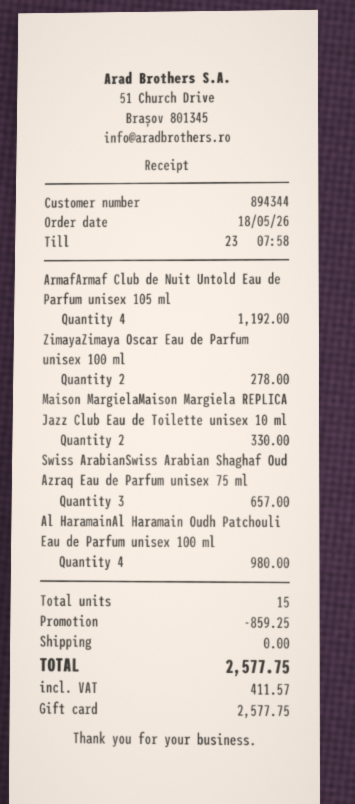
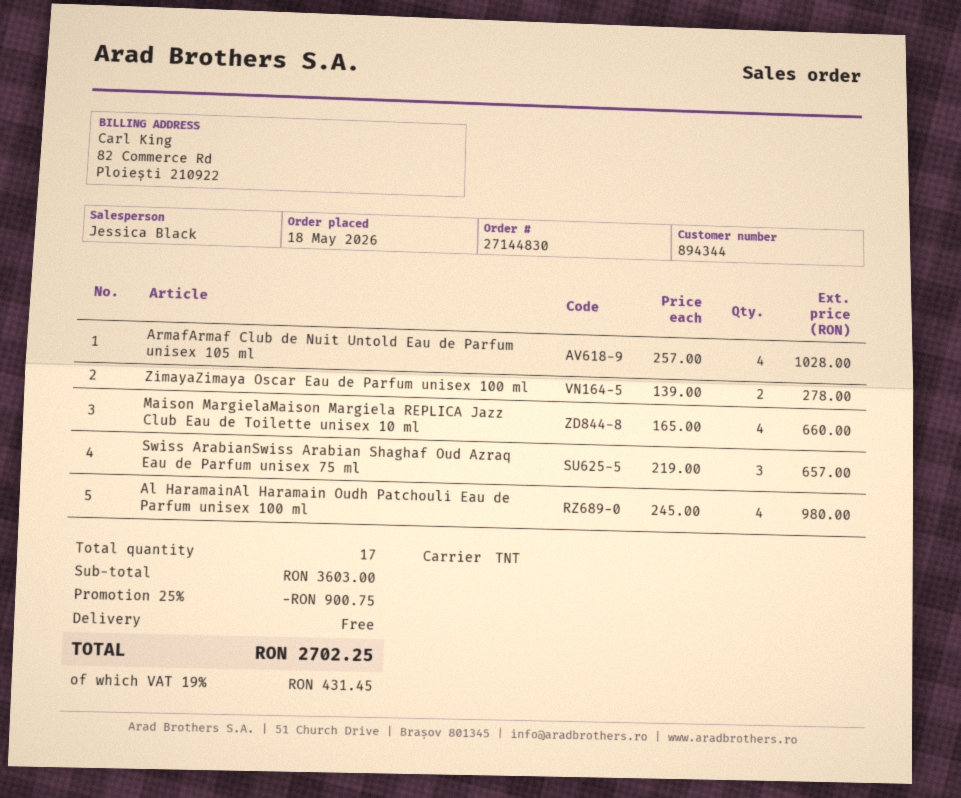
ArmafArmaf Club de Nuit Untold Eau de Parfum unisex 105 ml: 4 for 1192.00 -> 4 for 1028.00
Maison MargielaMaison Margiela REPLICA Jazz Club Eau de Toilette unisex 10 ml: 2 for 330.00 -> 4 for 660.00
total quantity: 15 -> 17
discount: 859.25 -> 900.75
tax: 411.57 -> 431.45
total: 2577.75 -> 2702.25

